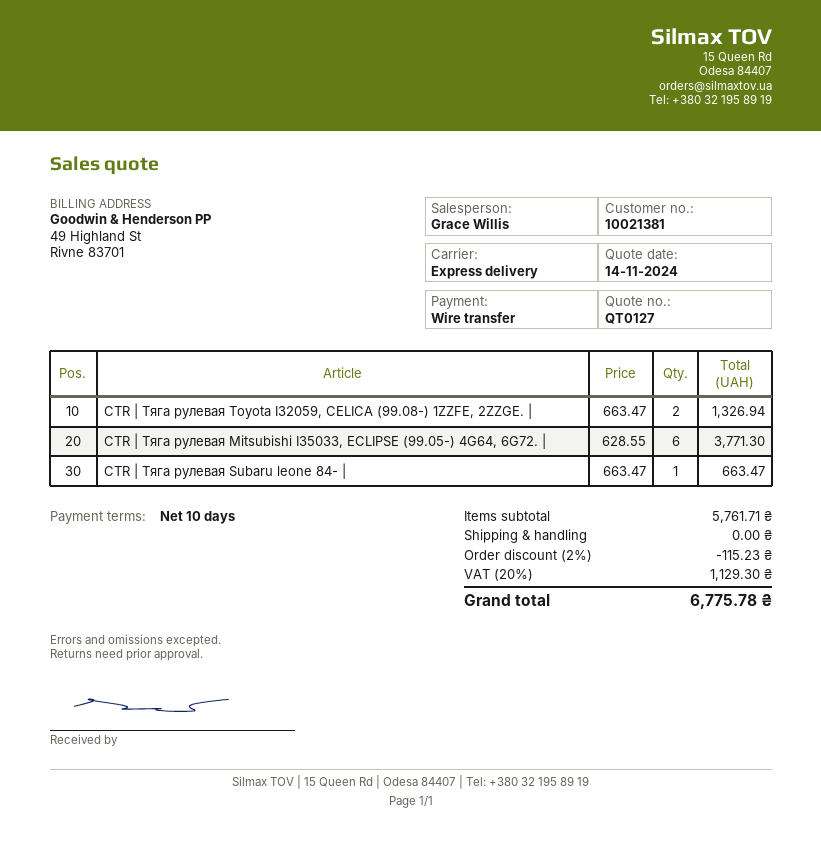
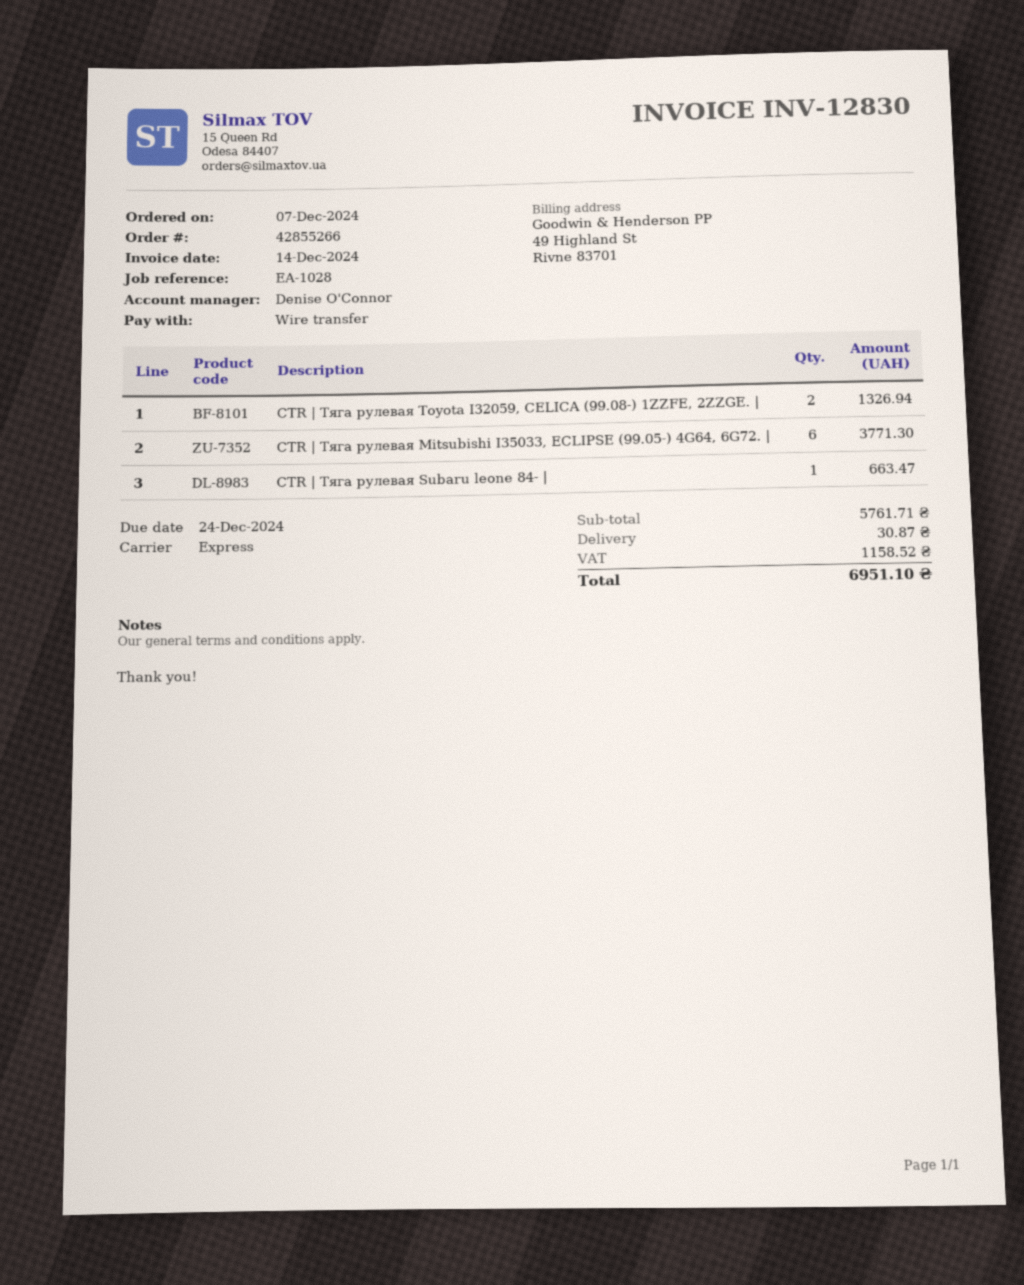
sales rep: Grace Willis -> Denise O'Connor
discount: 2% = 115.23 -> none
shipping: 0.00 -> 30.87
tax: 1129.30 -> 1158.52
total: 6775.78 -> 6951.10

